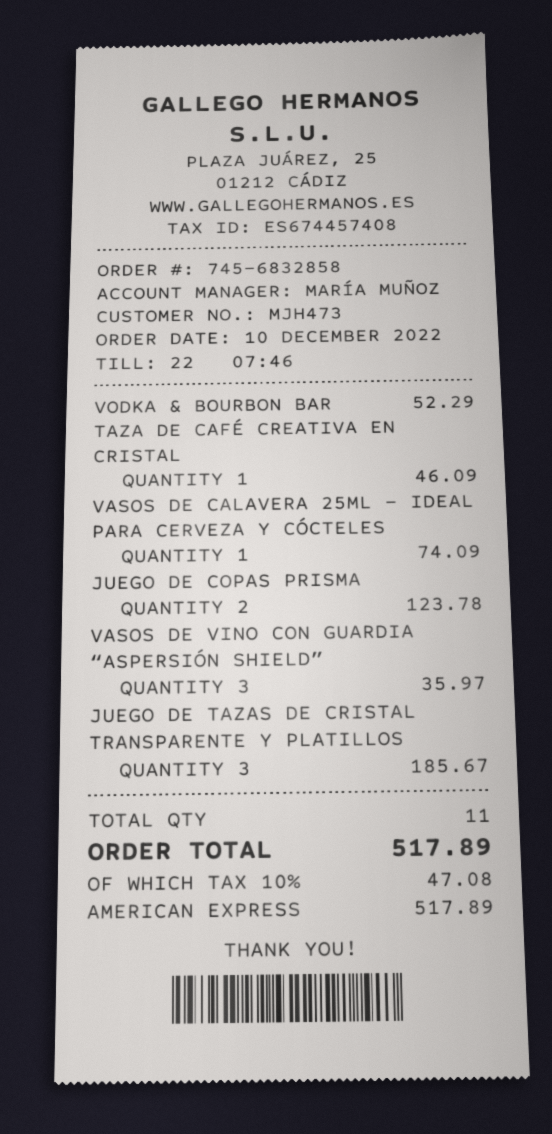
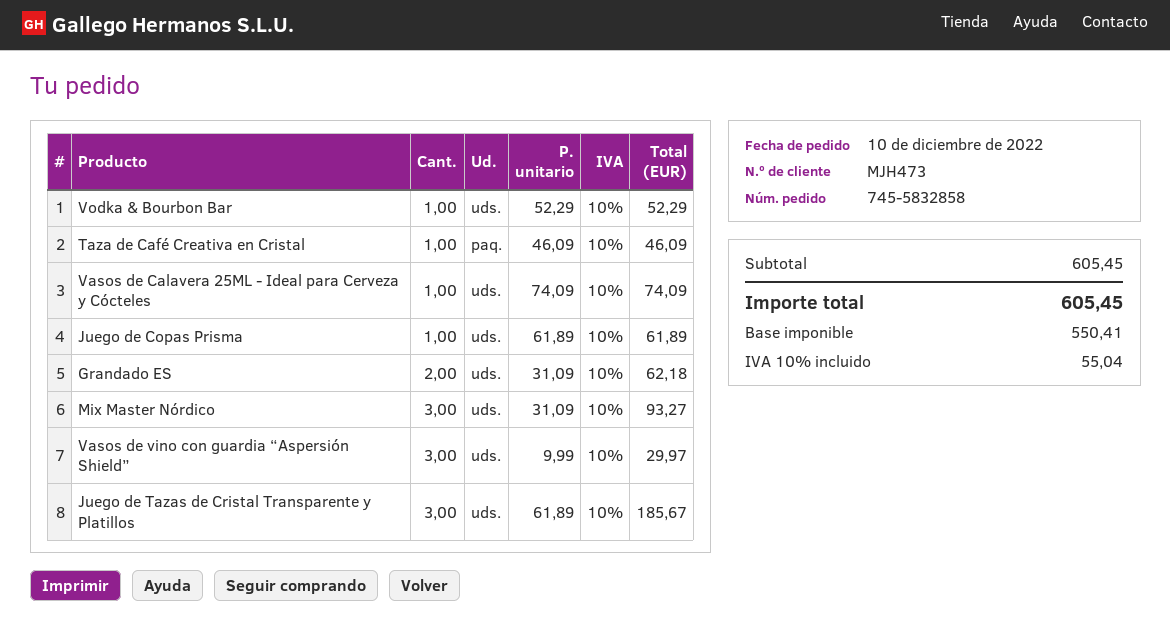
order number: 745-6832858 -> 745-5832858
JUEGO DE COPAS PRISMA: 2 for 123.78 -> 1 for 61.89
VASOS DE VINO CON GUARDIA “ASPERSIÓN SHIELD”: 3 for 35.97 -> 3 for 29.97
Grandado ES: none -> 2 for 62.18
Mix Master Nórdico: none -> 3 for 93.27
tax: 10% = 47.08 -> 10% = 55.04
total: 517.89 -> 605.45

